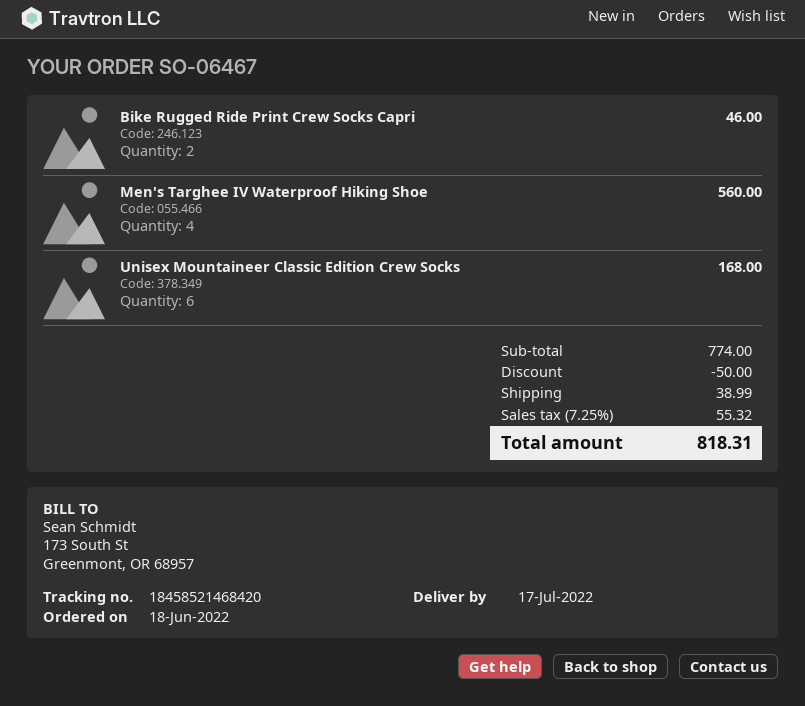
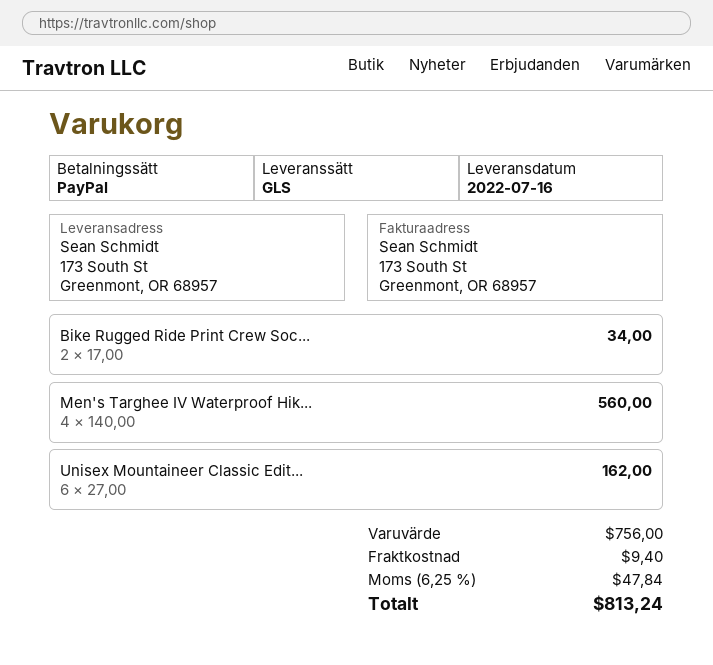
delivery date: 2022-07-17 -> 2022-07-16
Bike Rugged Ride Print Crew Socks Capri: 2 for 46.00 -> 2 for 34.00
Unisex Mountaineer Classic Edition Crew Socks: 6 for 168.00 -> 6 for 162.00
subtotal: 774.00 -> 756.00
discount: 50.00 -> none
shipping: 38.99 -> 9.40
tax: 7.25% = 55.32 -> 6.25% = 47.84
total: 818.31 -> 813.24

